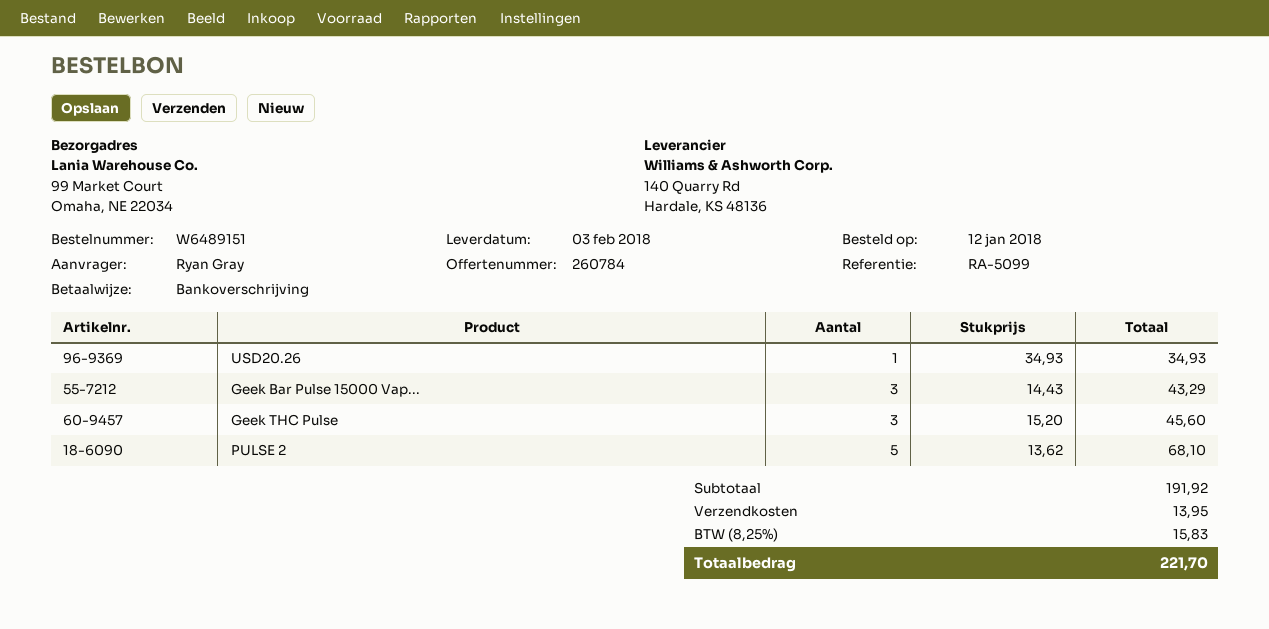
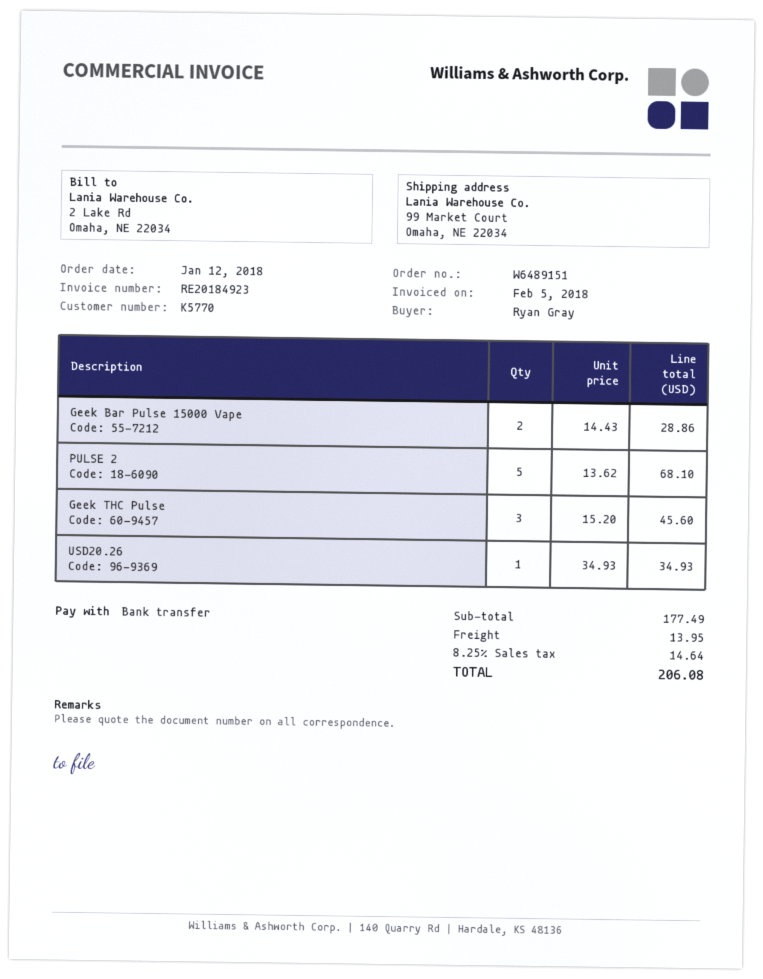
Geek Bar Pulse 15000 Vap...: 3 x 14.43 = 43.29 -> 2 x 14.43 = 28.86
subtotal: 191.92 -> 177.49
tax: 8.25% = 15.83 -> 8.25% = 14.64
total: 221.70 -> 206.08

